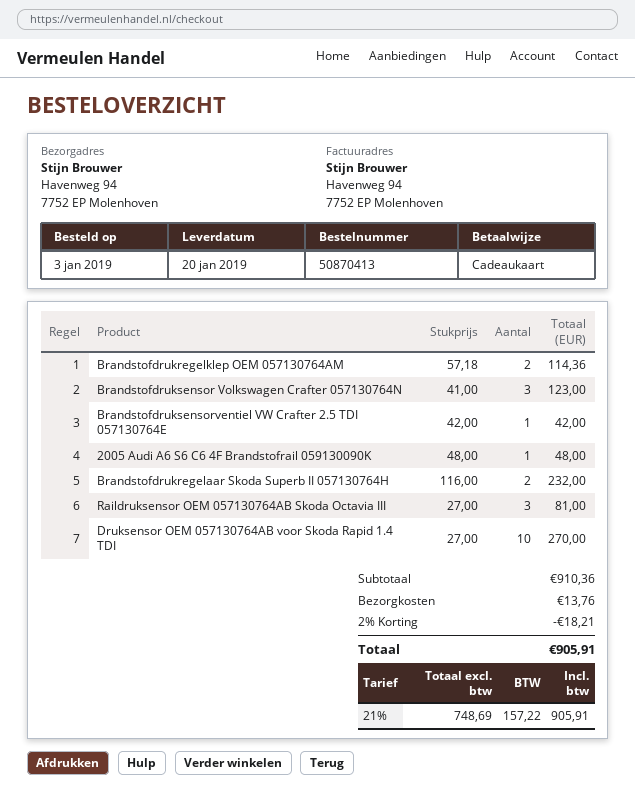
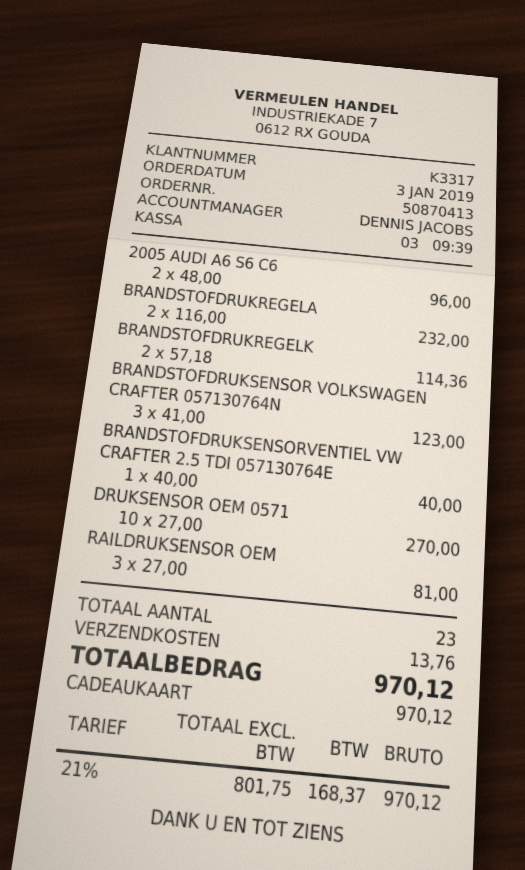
Brandstofdruksensorventiel VW Crafter 2.5 TDI 057130764E: 1 x 42.00 = 42.00 -> 1 x 40.00 = 40.00
2005 Audi A6 S6 C6 4F Brandstofrail 059130090K: 1 x 48.00 = 48.00 -> 2 x 48.00 = 96.00
discount: 2% = 18.21 -> none
net: 748.69 -> 801.75
tax: 21% = 157.22 -> 21% = 168.37
total: 905.91 -> 970.12

